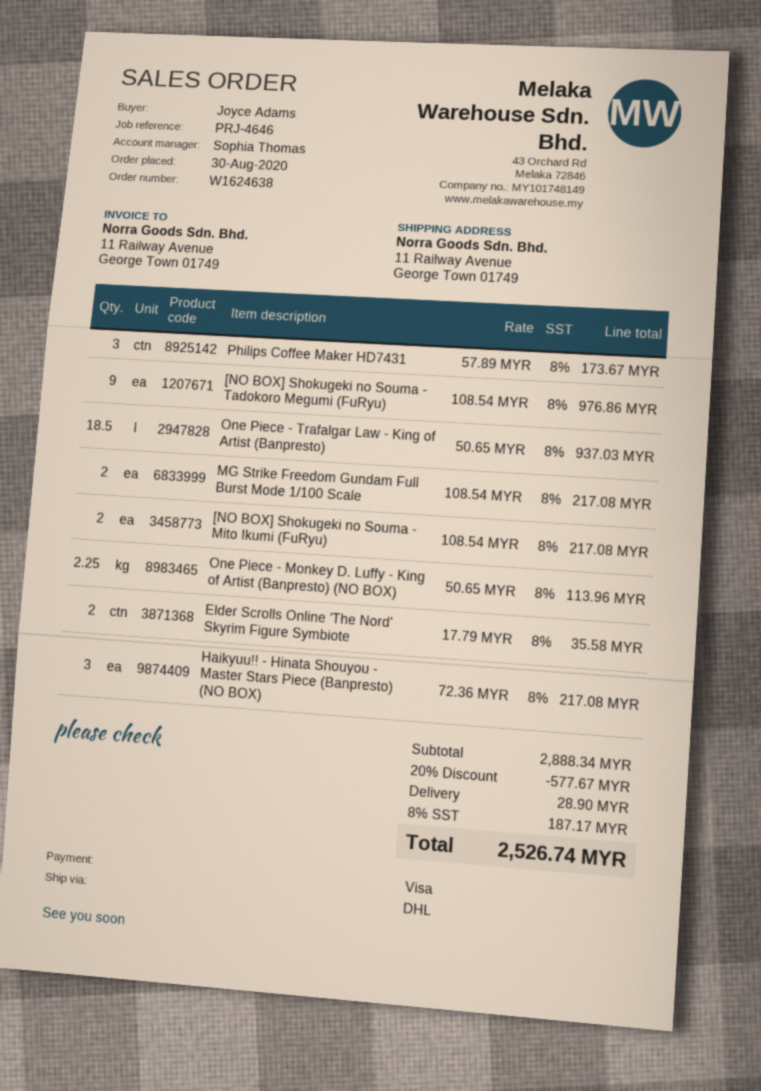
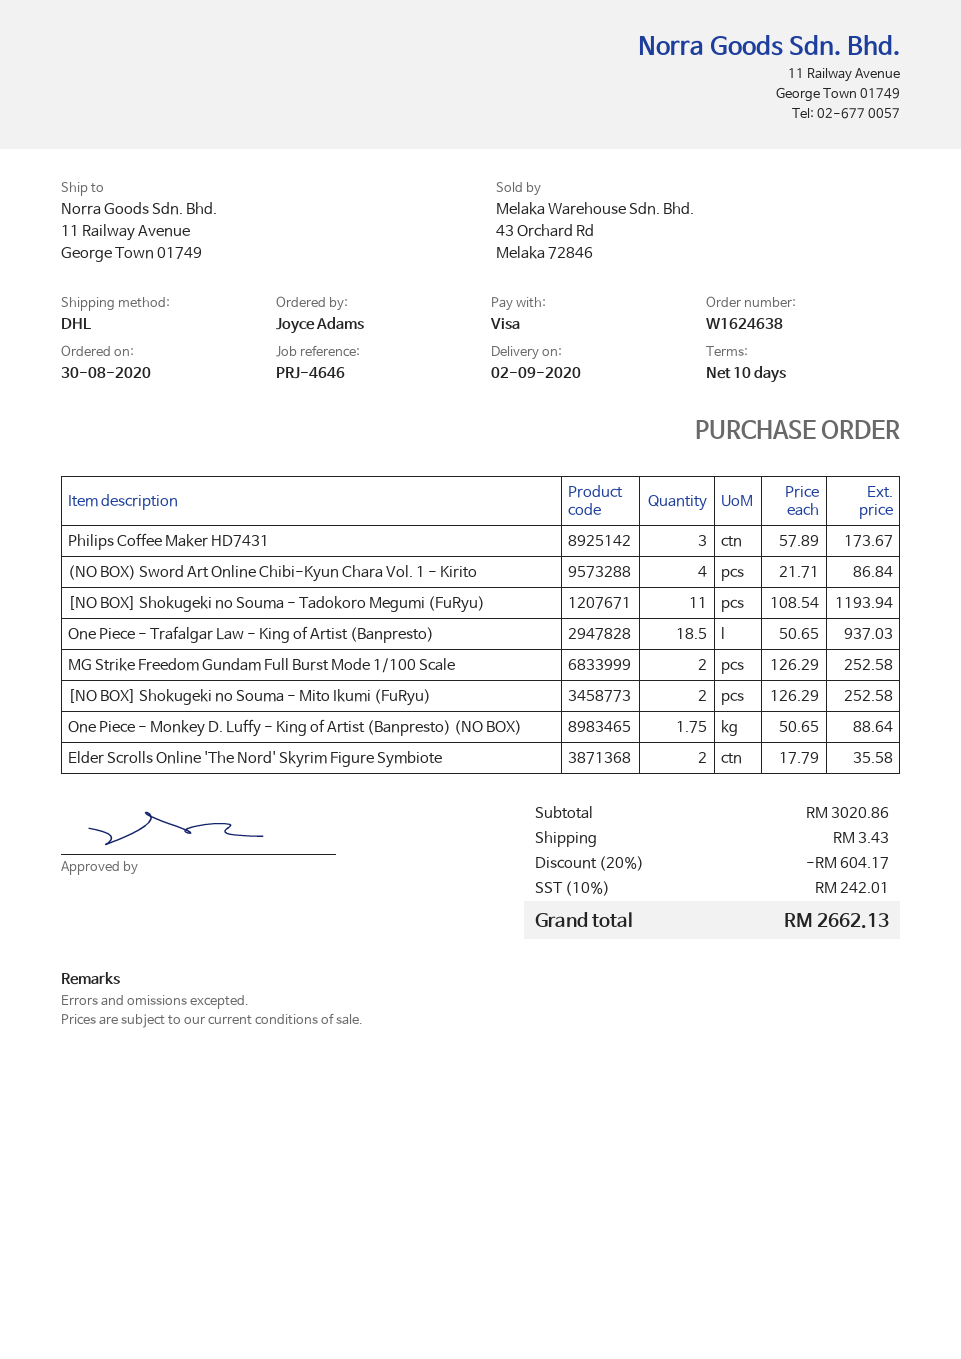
[NO BOX] Shokugeki no Souma - Tadokoro Megumi (FuRyu): 9 x 108.54 = 976.86 -> 11 x 108.54 = 1193.94
MG Strike Freedom Gundam Full Burst Mode 1/100 Scale: 2 x 108.54 = 217.08 -> 2 x 126.29 = 252.58
[NO BOX] Shokugeki no Souma - Mito Ikumi (FuRyu): 2 x 108.54 = 217.08 -> 2 x 126.29 = 252.58
One Piece - Monkey D. Luffy - King of Artist (Banpresto) (NO BOX): 2.25 x 50.65 = 113.96 -> 1.75 x 50.65 = 88.64
Haikyuu!! - Hinata Shouyou - Master Stars Piece (Banpresto) (NO BOX): 3 x 72.36 = 217.08 -> none
(NO BOX) Sword Art Online Chibi-Kyun Chara Vol. 1 - Kirito: none -> 4 x 21.71 = 86.84
subtotal: 2888.34 -> 3020.86
discount: 20% = 577.67 -> 20% = 604.17
shipping: 28.90 -> 3.43
tax: 8% = 187.17 -> 10% = 242.01
total: 2526.74 -> 2662.13

